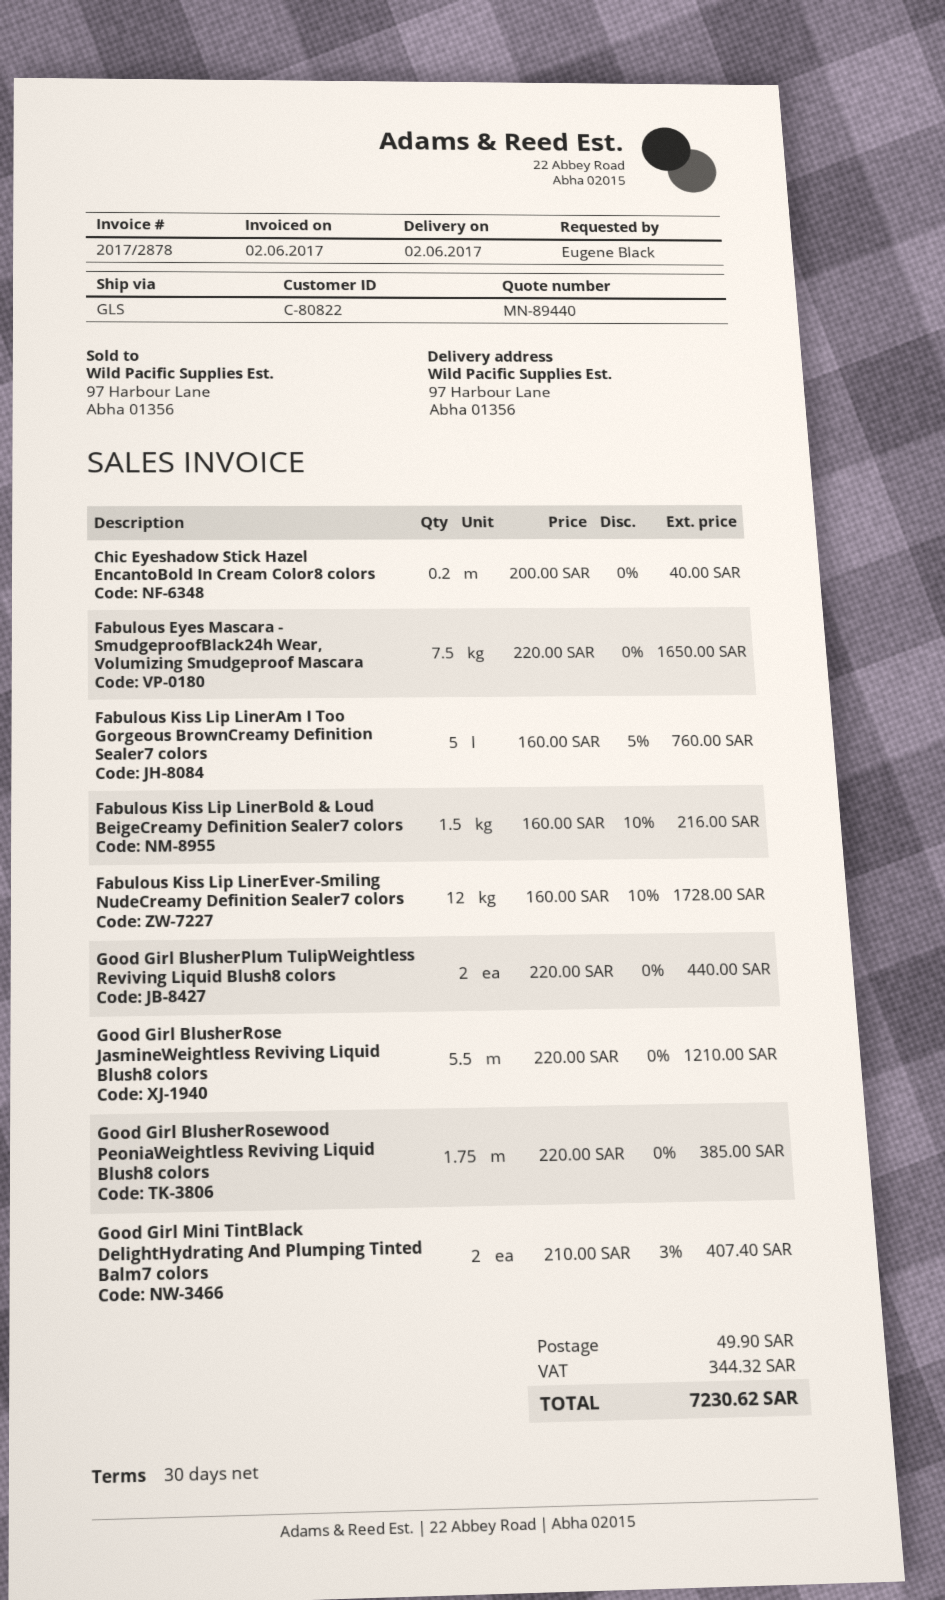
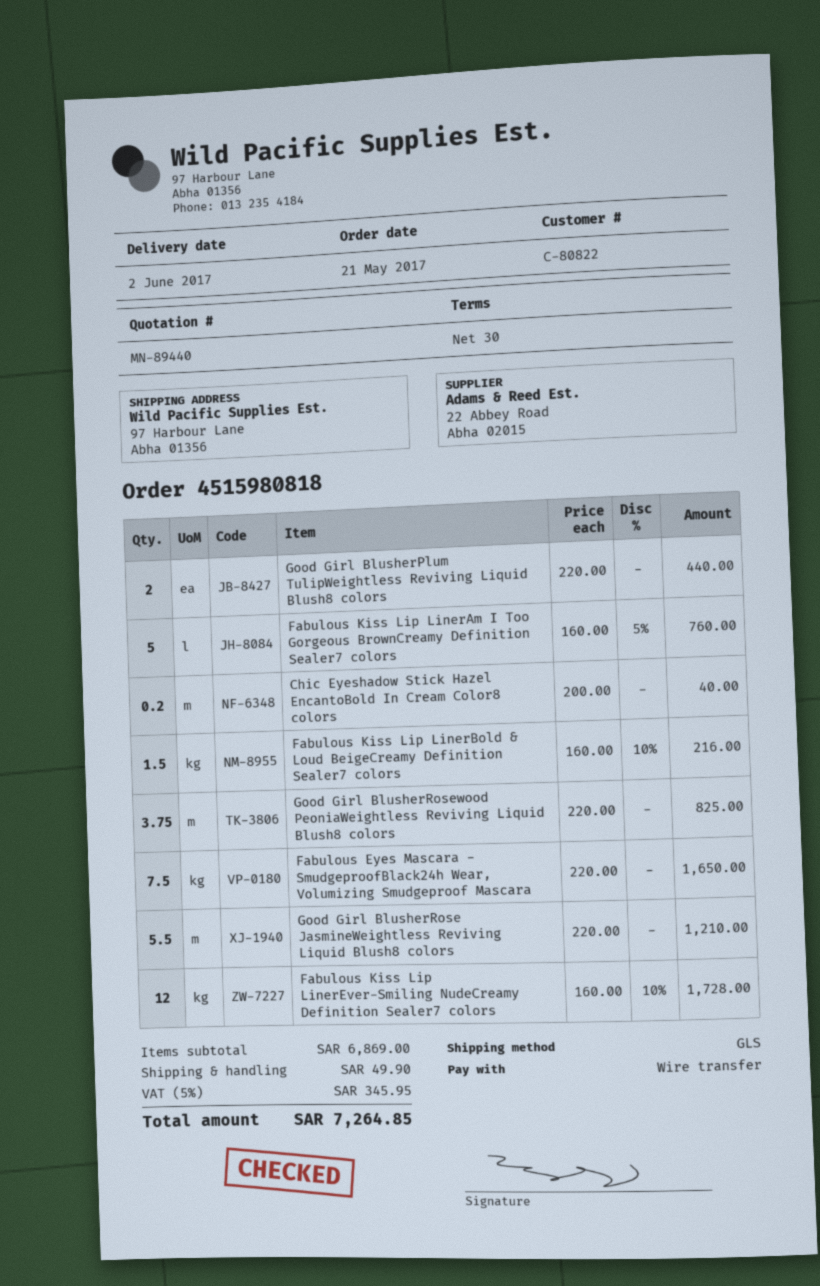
Good Girl BlusherRosewood PeoniaWeightless Reviving Liquid Blush8 colors: 1.75 x 220.00 = 385.00 -> 3.75 x 220.00 = 825.00
Good Girl Mini TintBlack DelightHydrating And Plumping Tinted Balm7 colors: 2 x 210.00 - 3% = 407.40 -> none
tax: 344.32 -> 345.95
total: 7230.62 -> 7264.85

